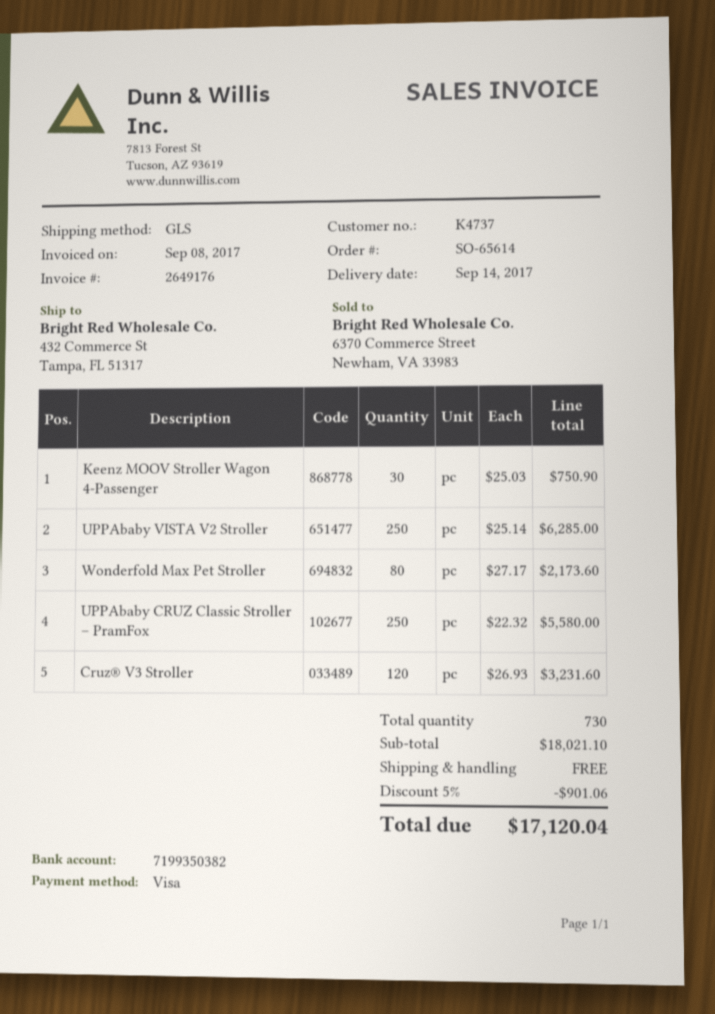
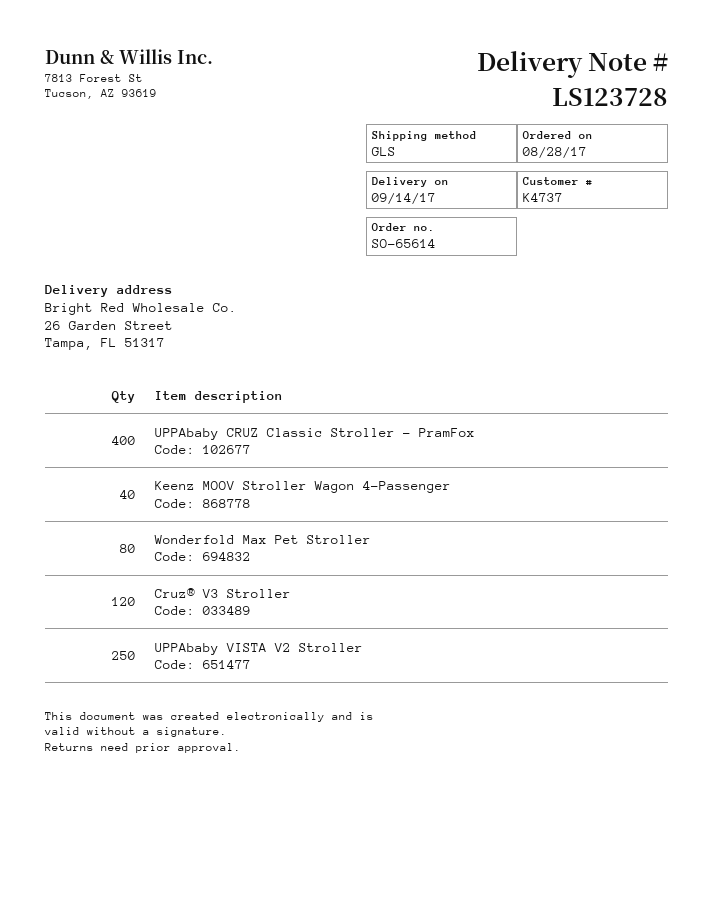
ship to: 432 Commerce St, Tampa, FL 51317 -> 26 Garden Street, Tampa, FL 51317
Keenz MOOV Stroller Wagon 4-Passenger: 30 -> 40
UPPAbaby CRUZ Classic Stroller – PramFox: 250 -> 400

